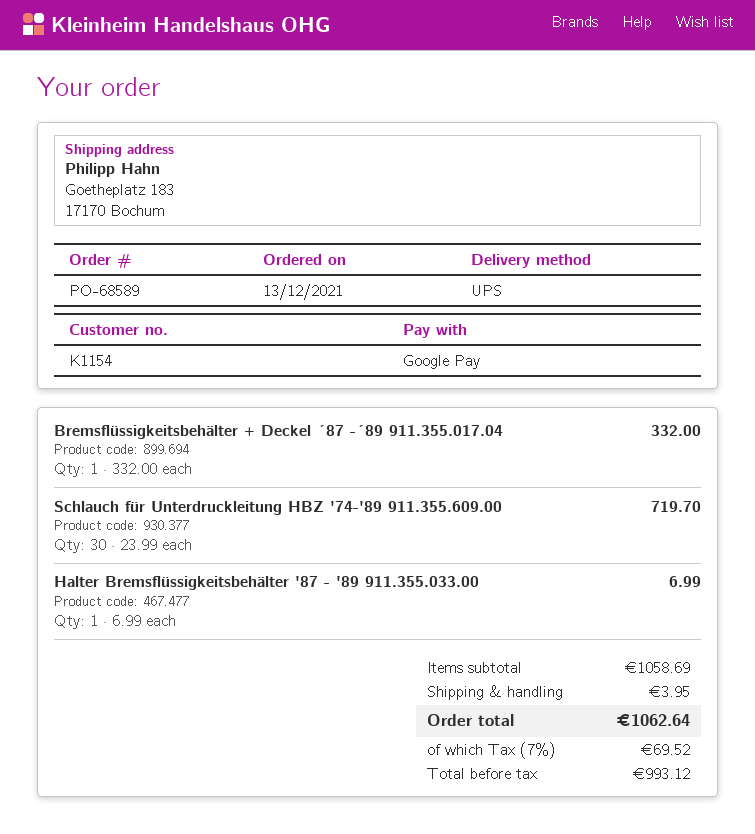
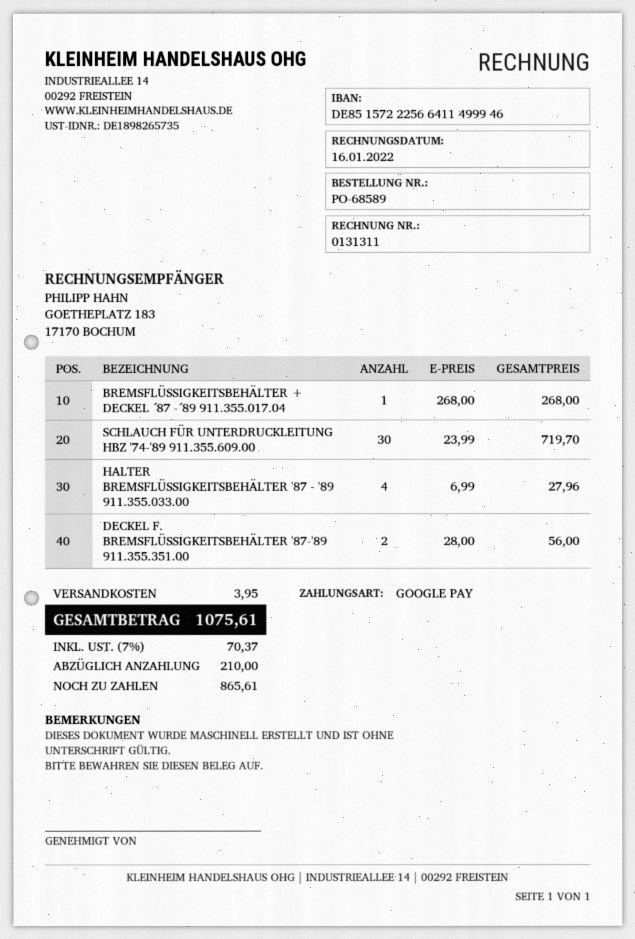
Bremsflüssigkeitsbehälter + Deckel ´87 -´89 911.355.017.04: 1 x 332.00 = 332.00 -> 1 x 268.00 = 268.00
Halter Bremsflüssigkeitsbehälter '87 - '89 911.355.033.00: 1 x 6.99 = 6.99 -> 4 x 6.99 = 27.96
DECKEL F. BREMSFLÜSSIGKEITSBEHÄLTER '87-'89 911.355.351.00: none -> 2 x 28.00 = 56.00
tax: 7% = 69.52 -> 7% = 70.37
total: 1062.64 -> 1075.61

